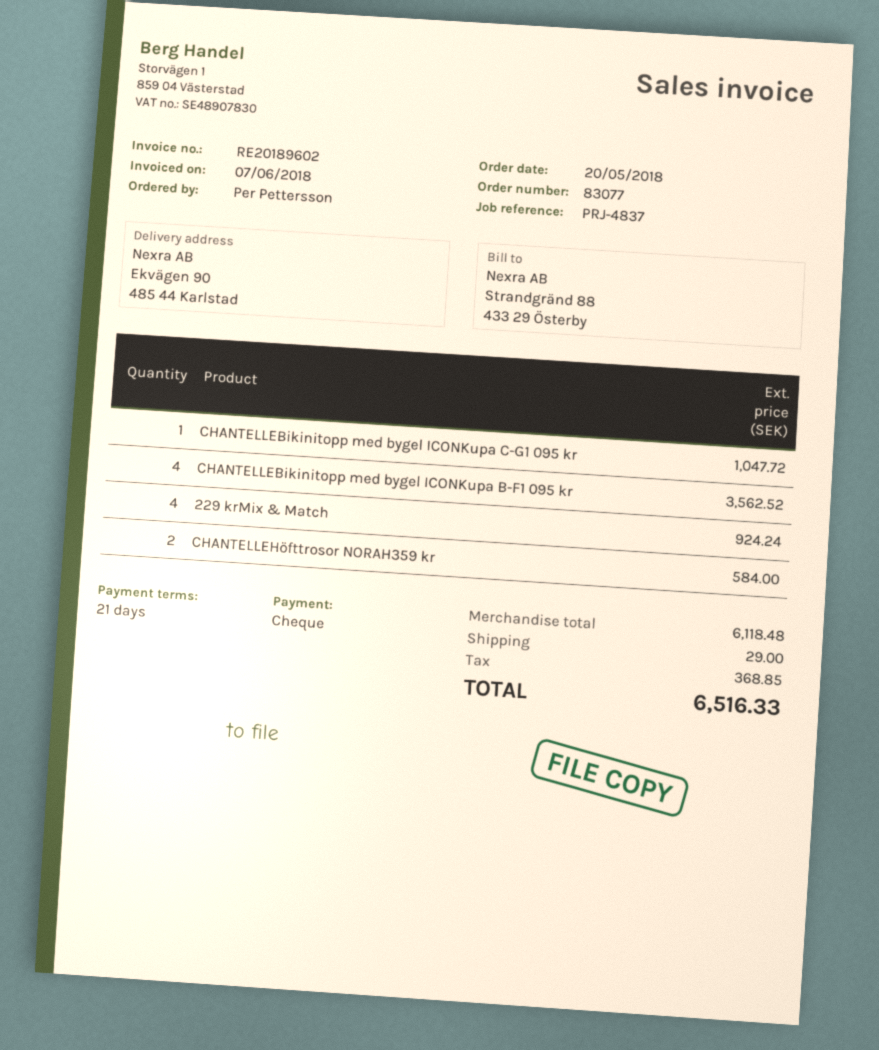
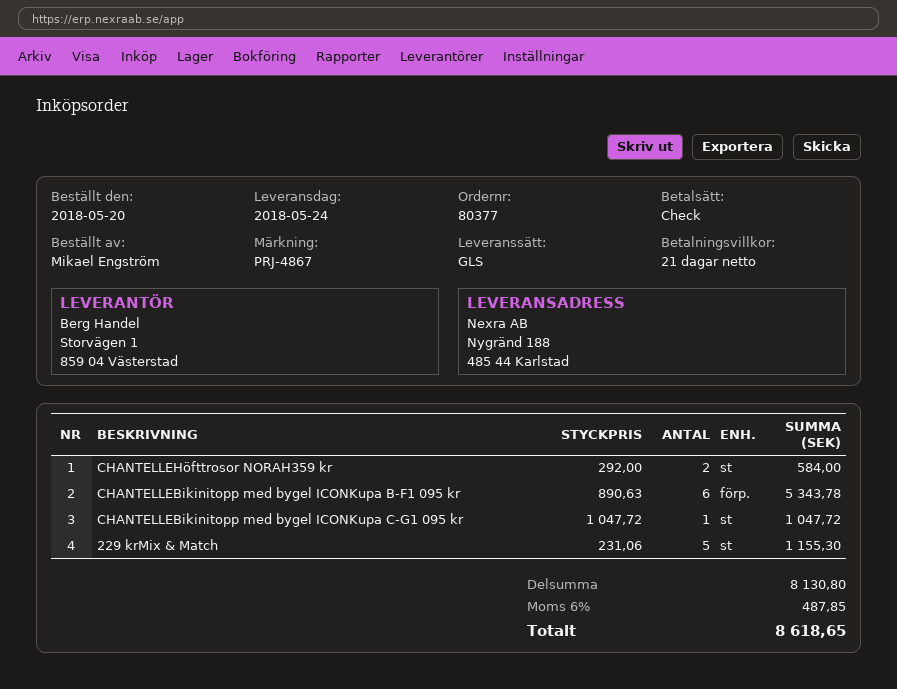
order number: 83077 -> 80377
reference: PRJ-4837 -> PRJ-4867
ordered by: Per Pettersson -> Mikael Engström
ship to: Ekvägen 90, 485 44 Karlstad -> Nygränd 188, 485 44 Karlstad
CHANTELLEBikinitopp med bygel ICONKupa B-F1 095 kr: 4 for 3562.52 -> 6 for 5343.78
229 krMix & Match: 4 for 924.24 -> 5 for 1155.30
subtotal: 6118.48 -> 8130.80
shipping: 29.00 -> none
tax: 368.85 -> 487.85
total: 6516.33 -> 8618.65

